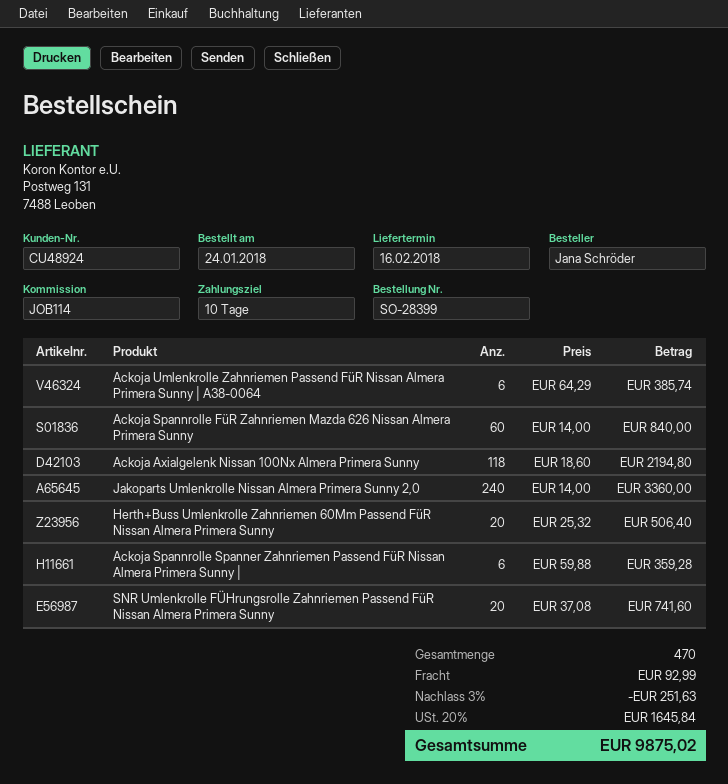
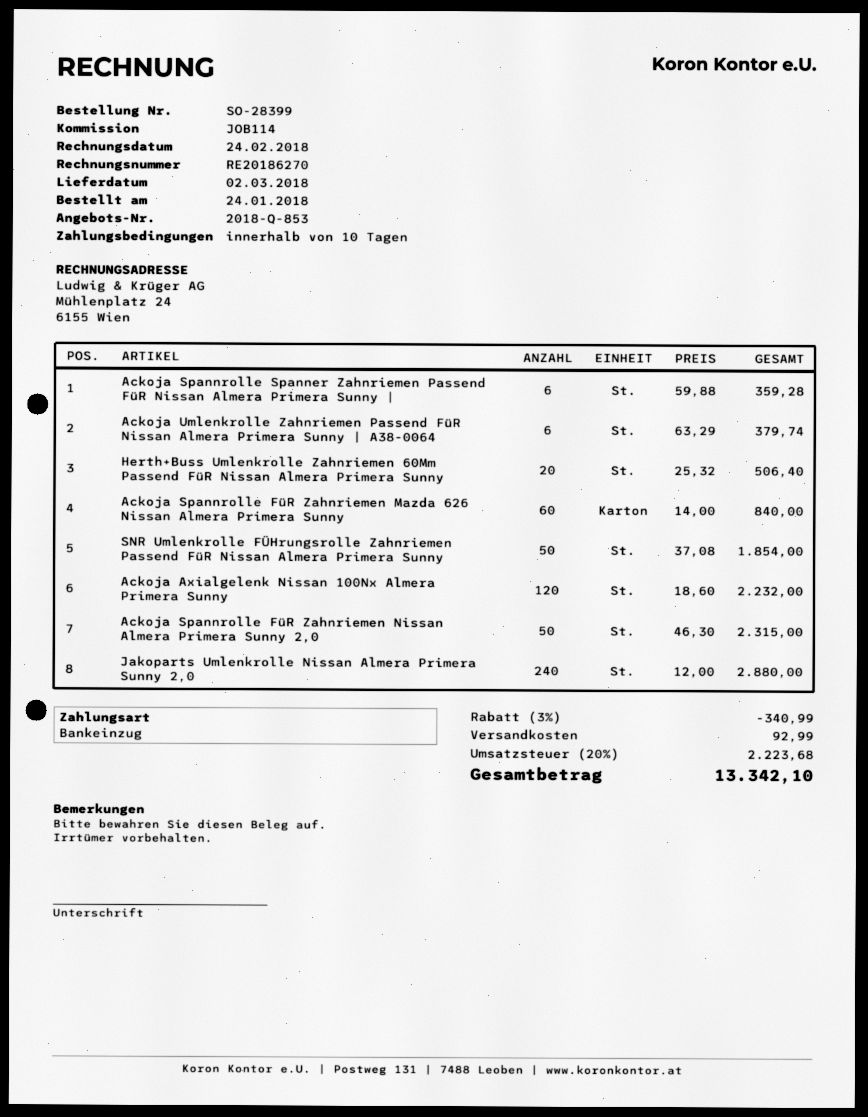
delivery date: 2018-02-16 -> 2018-03-02
Ackoja Umlenkrolle Zahnriemen Passend FüR Nissan Almera Primera Sunny | A38-0064: 6 x 64.29 = 385.74 -> 6 x 63.29 = 379.74
Ackoja Axialgelenk Nissan 100Nx Almera Primera Sunny: 118 x 18.60 = 2194.80 -> 120 x 18.60 = 2232.00
Jakoparts Umlenkrolle Nissan Almera Primera Sunny 2,0: 240 x 14.00 = 3360.00 -> 240 x 12.00 = 2880.00
SNR Umlenkrolle FÜHrungsrolle Zahnriemen Passend FüR Nissan Almera Primera Sunny: 20 x 37.08 = 741.60 -> 50 x 37.08 = 1854.00
Ackoja Spannrolle FüR Zahnriemen Nissan Almera Primera Sunny 2,0: none -> 50 x 46.30 = 2315.00
discount: 3% = 251.63 -> 3% = 340.99
tax: 20% = 1645.84 -> 20% = 2223.68
total: 9875.02 -> 13342.10

